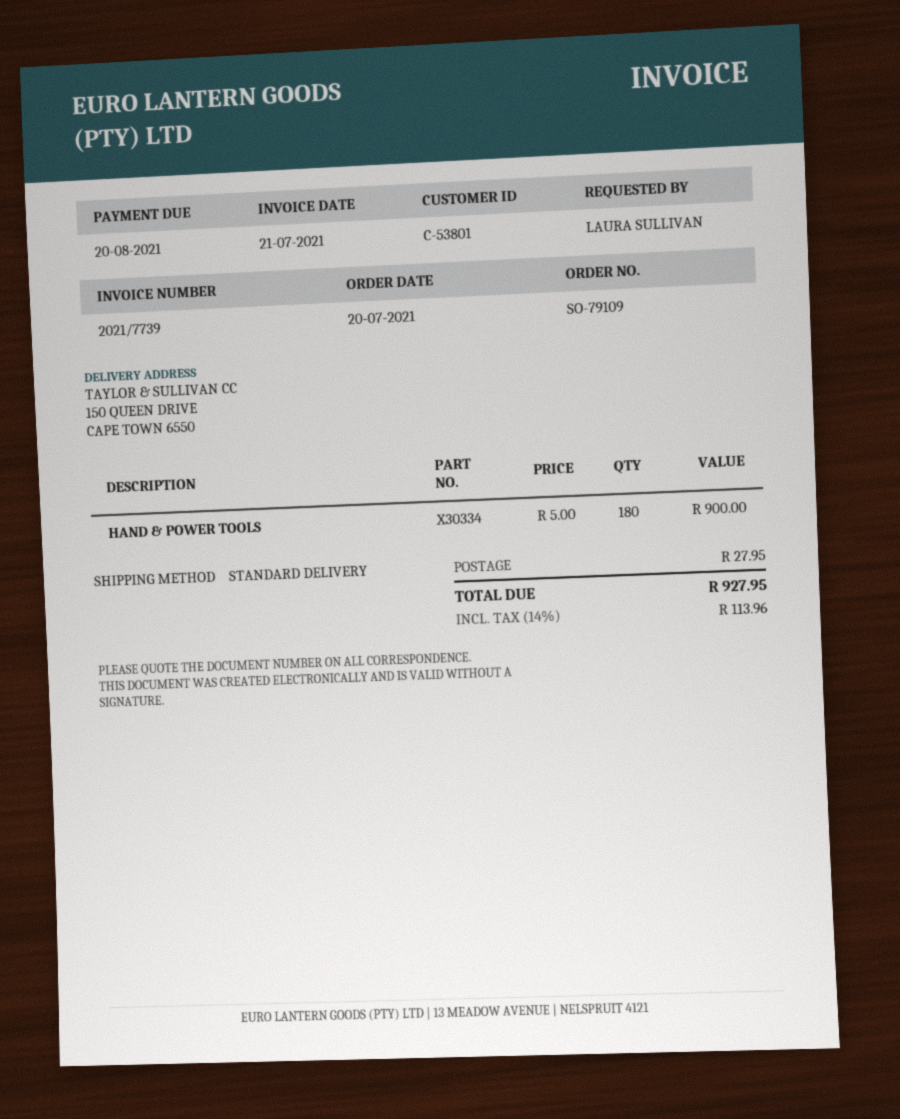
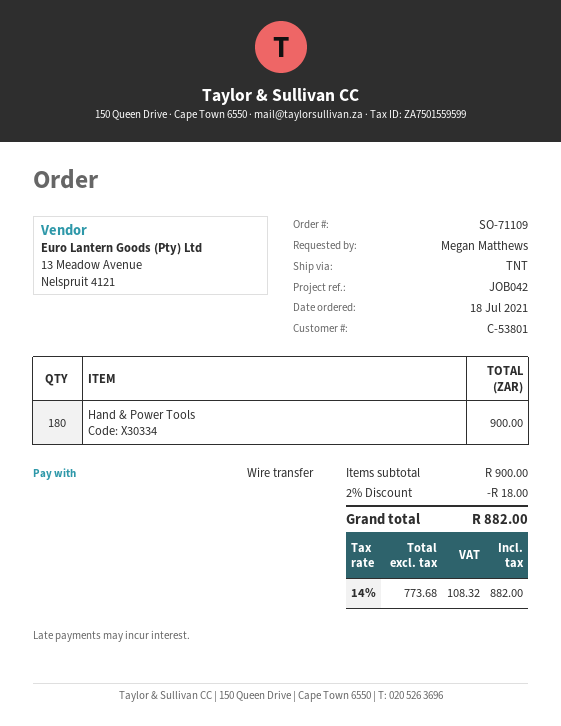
order number: SO-79109 -> SO-71109
order date: 2021-07-20 -> 2021-07-18
ordered by: LAURA SULLIVAN -> Megan Matthews
shipping method: standard -> TNT
discount: none -> 2% = 18.00
shipping: 27.95 -> none
tax: 14% = 113.96 -> 14% = 108.32
total: 927.95 -> 882.00

